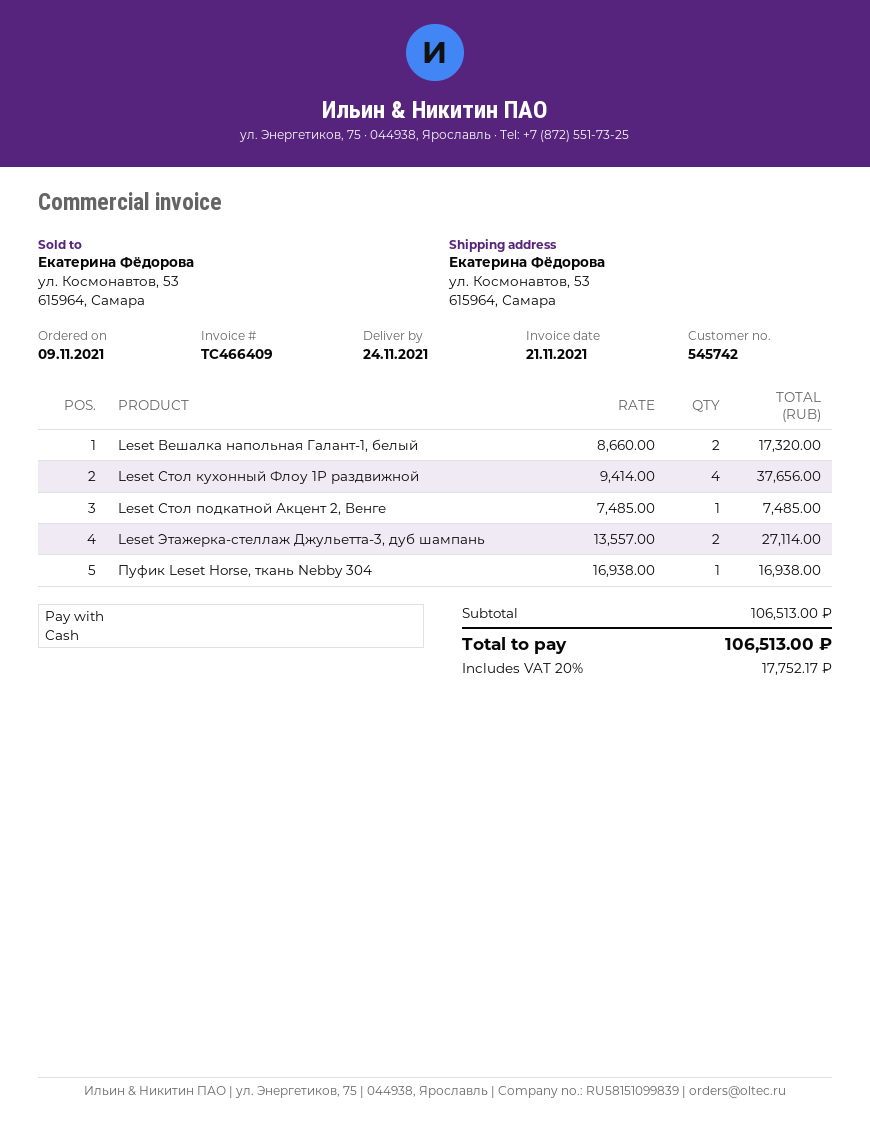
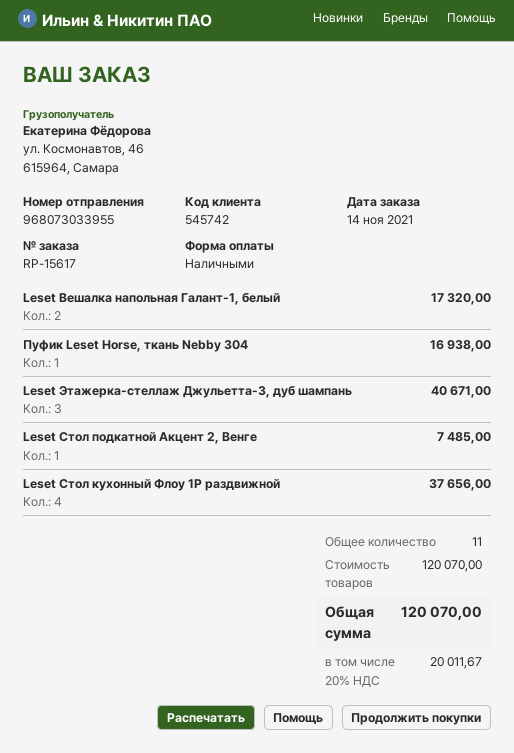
order date: 2021-11-09 -> 2021-11-14
ship to: ул. Космонавтов, 53, 615964, Самара -> ул. Космонавтов, 46, 615964, Самара
Leset Этажерка-стеллаж Джульетта-3, дуб шампань: 2 for 27114.00 -> 3 for 40671.00
subtotal: 106513.00 -> 120070.00
tax: 20% = 17752.17 -> 20% = 20011.67
total: 106513.00 -> 120070.00

